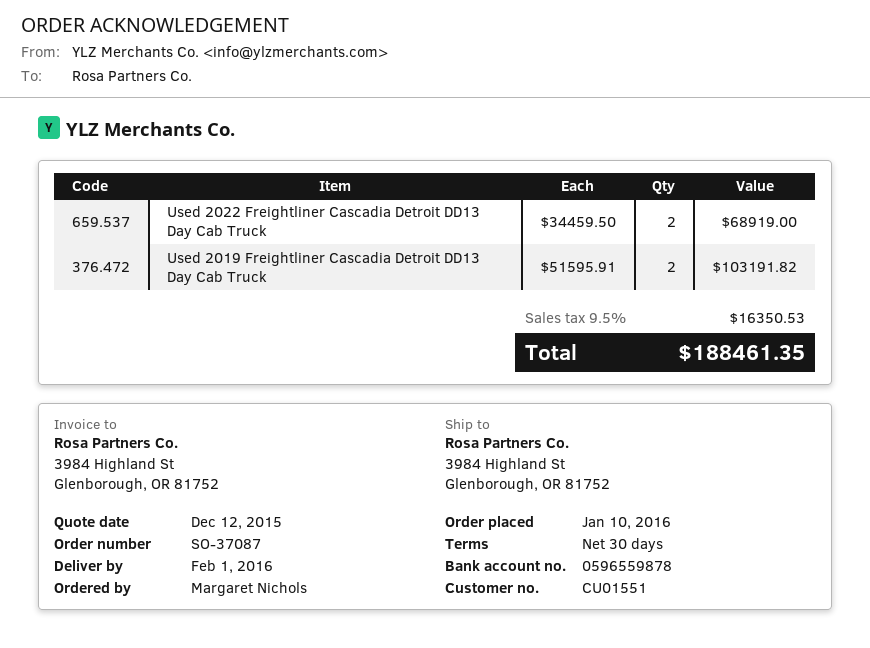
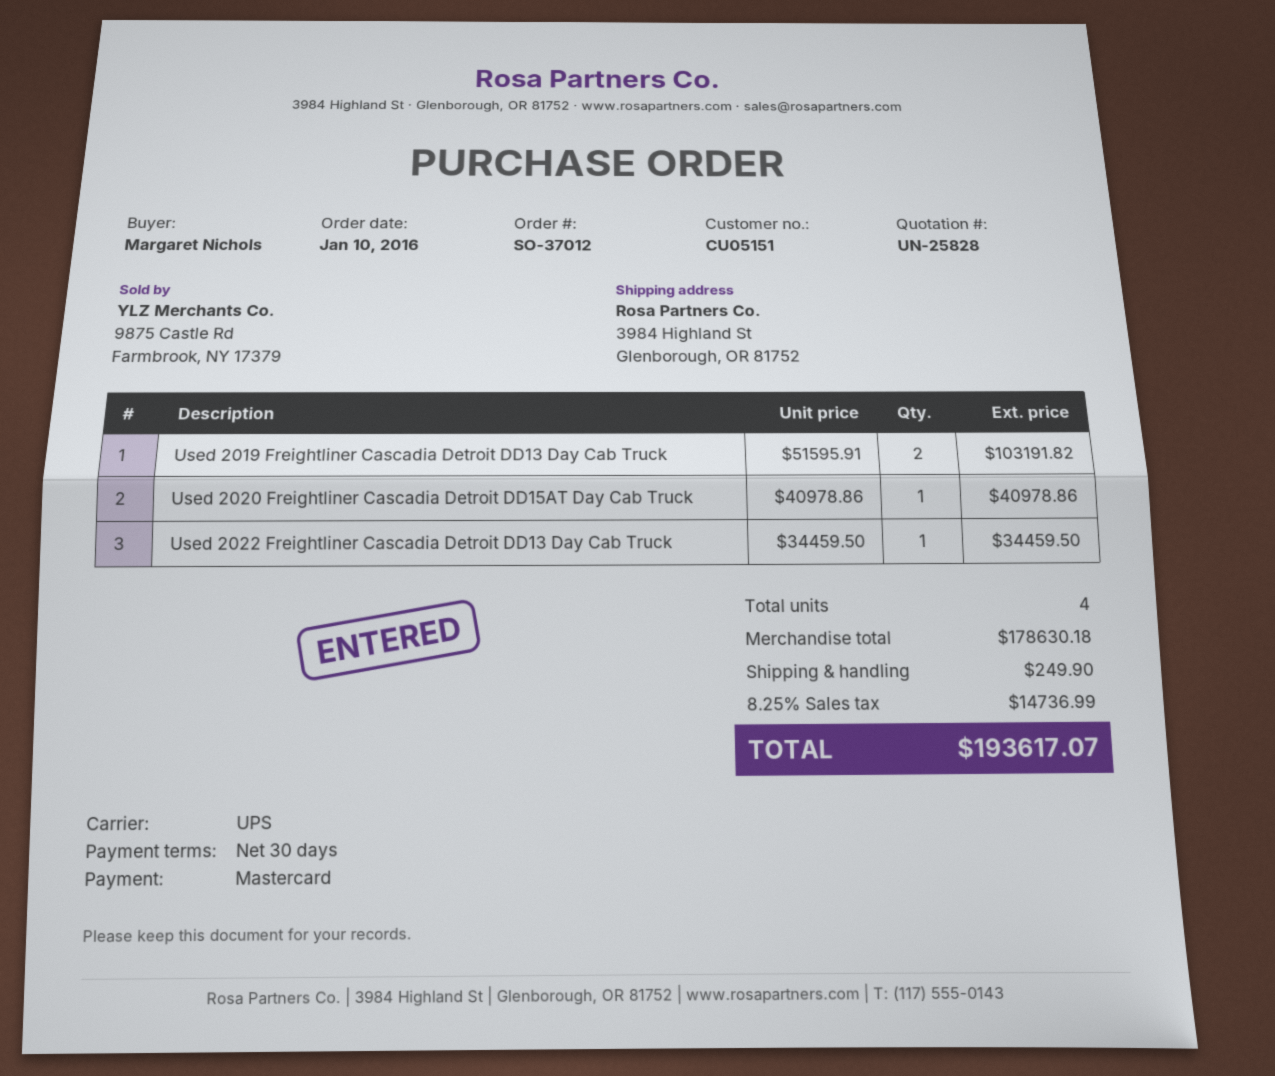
order number: SO-37087 -> SO-37012
customer number: CU01551 -> CU05151
Used 2022 Freightliner Cascadia Detroit DD13 Day Cab Truck: 2 x 34459.50 = 68919.00 -> 1 x 34459.50 = 34459.50
Used 2020 Freightliner Cascadia Detroit DD15AT Day Cab Truck: none -> 1 x 40978.86 = 40978.86
shipping: none -> 249.90
tax: 9.5% = 16350.53 -> 8.25% = 14736.99
total: 188461.35 -> 193617.07

